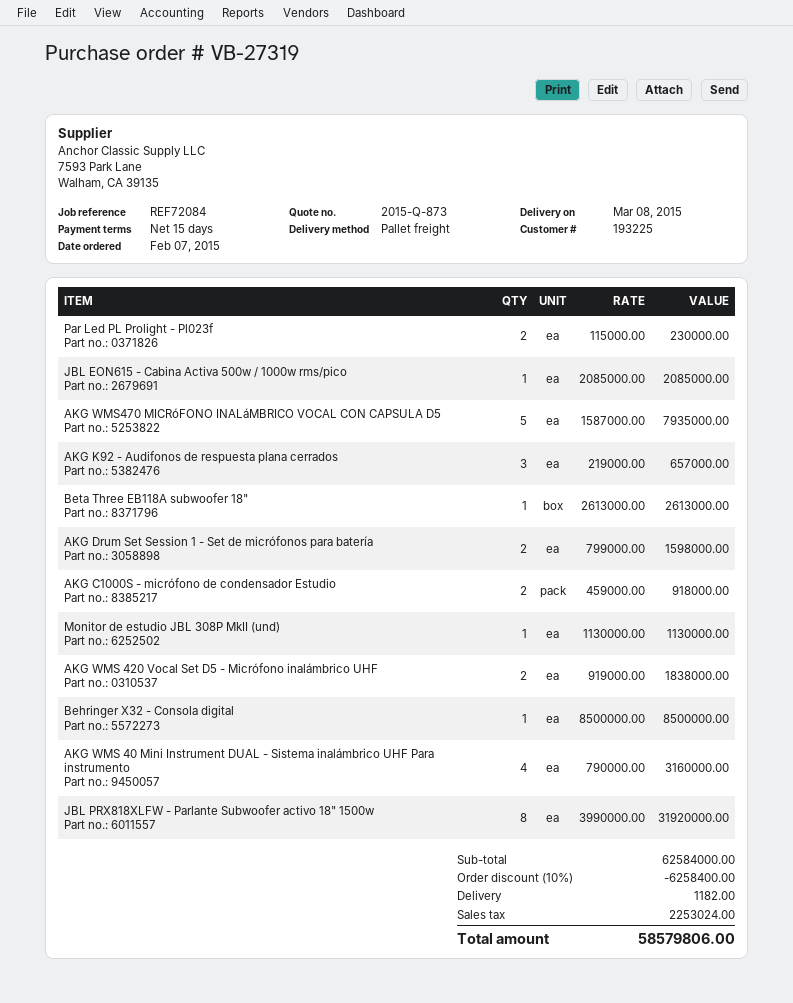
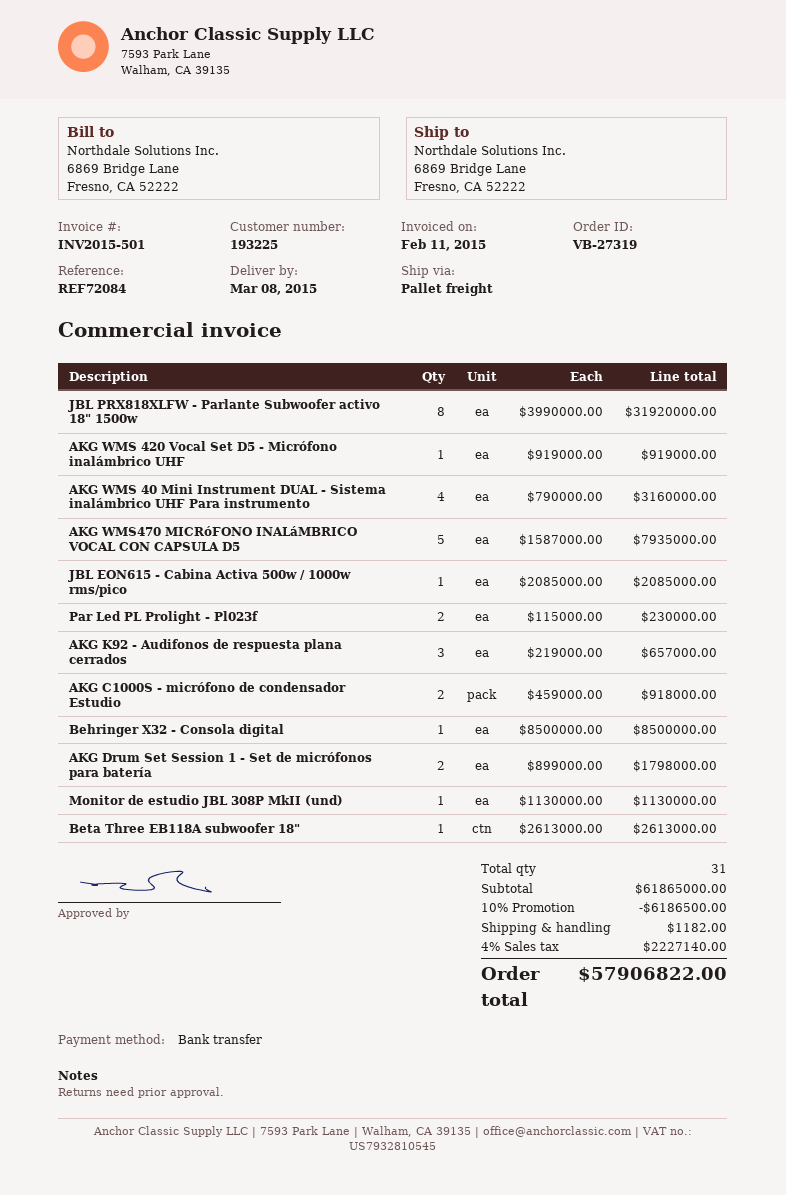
AKG Drum Set Session 1 - Set de micrófonos para batería: 2 x 799000.00 = 1598000.00 -> 2 x 899000.00 = 1798000.00
AKG WMS 420 Vocal Set D5 - Micrófono inalámbrico UHF: 2 x 919000.00 = 1838000.00 -> 1 x 919000.00 = 919000.00
subtotal: 62584000.00 -> 61865000.00
discount: 10% = 6258400.00 -> 10% = 6186500.00
tax: 2253024.00 -> 2227140.00
total: 58579806.00 -> 57906822.00

